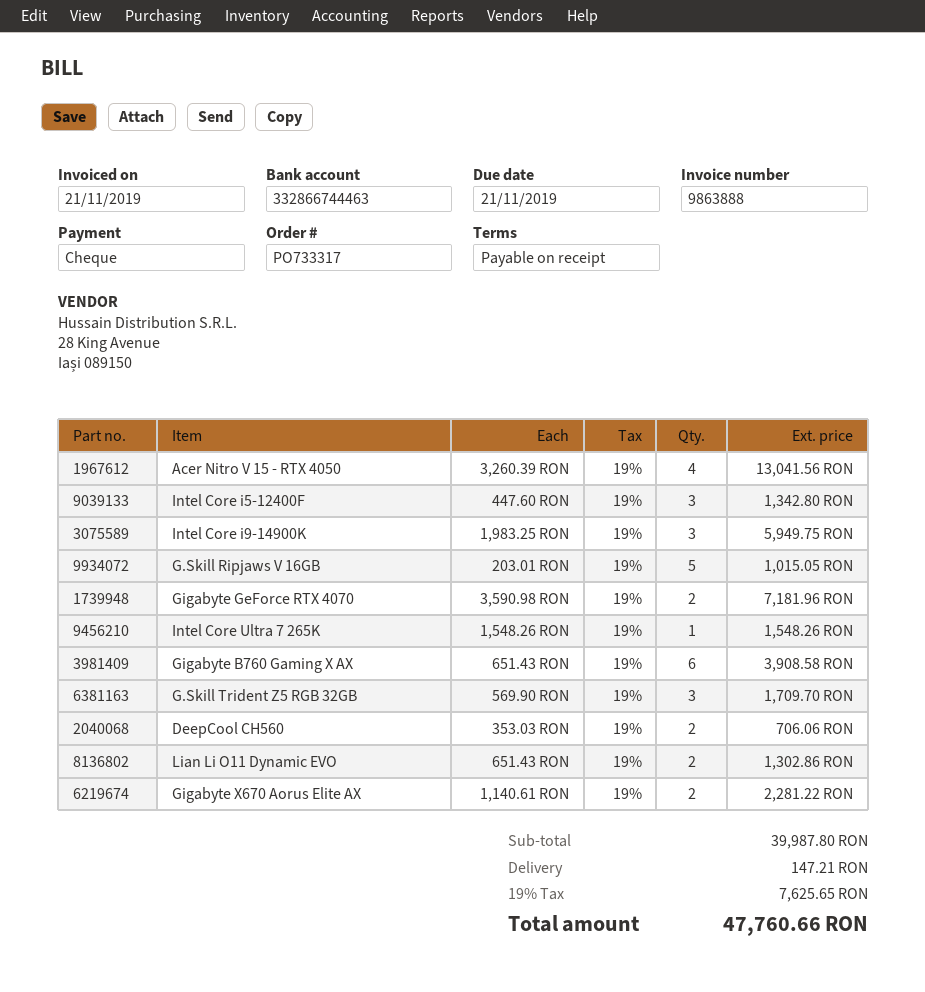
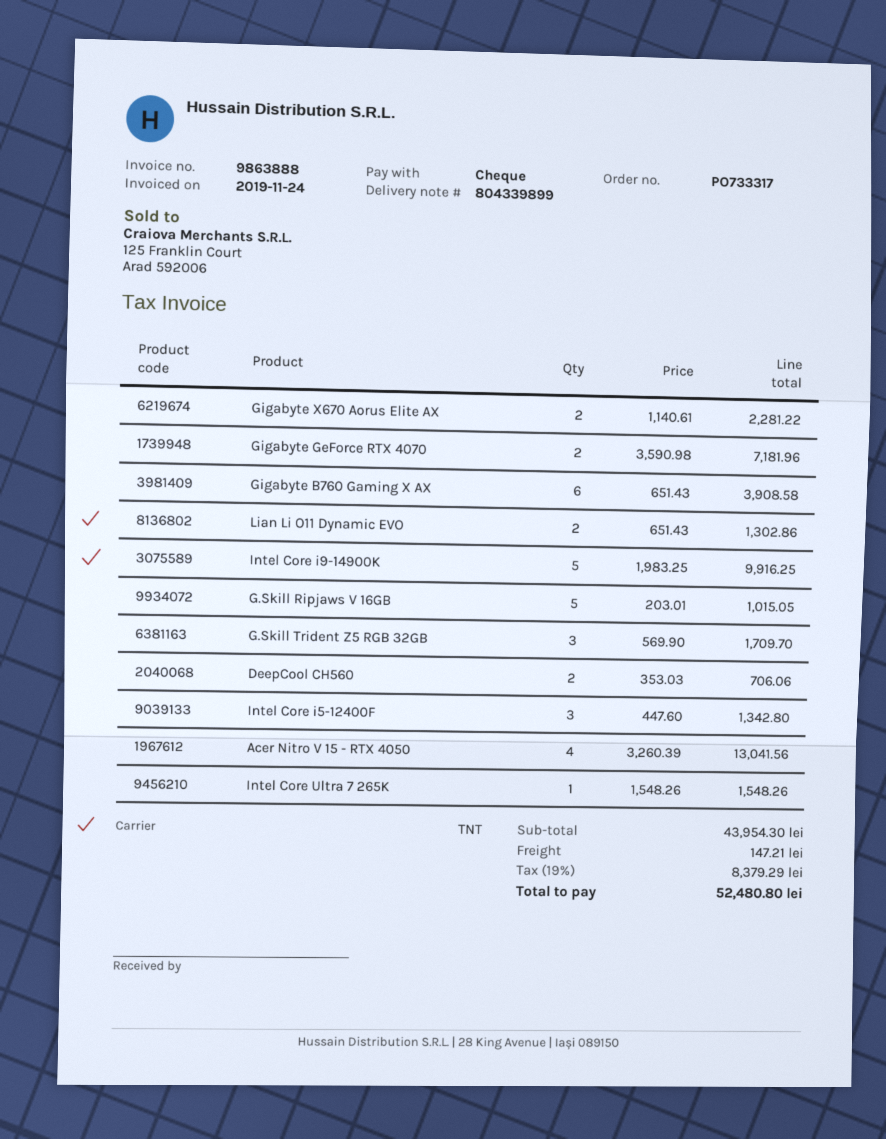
invoice date: 2019-11-21 -> 2019-11-24
Intel Core i9-14900K: 3 x 1983.25 = 5949.75 -> 5 x 1983.25 = 9916.25
subtotal: 39987.80 -> 43954.30
tax: 19% = 7625.65 -> 19% = 8379.29
total: 47760.66 -> 52480.80

